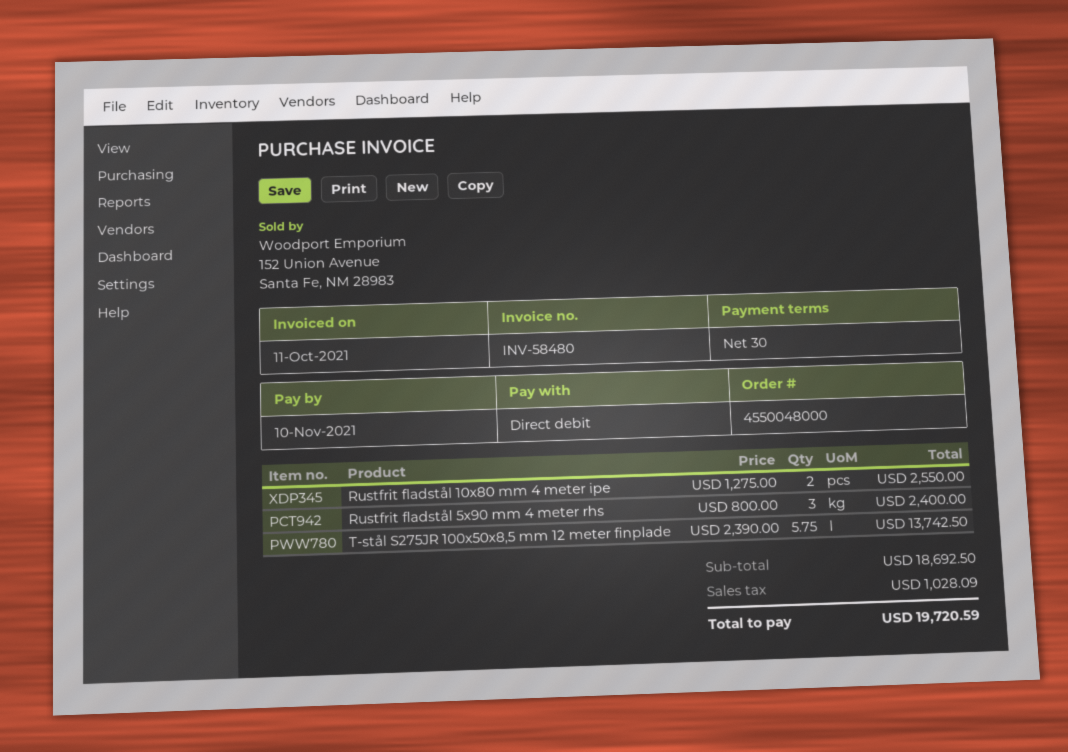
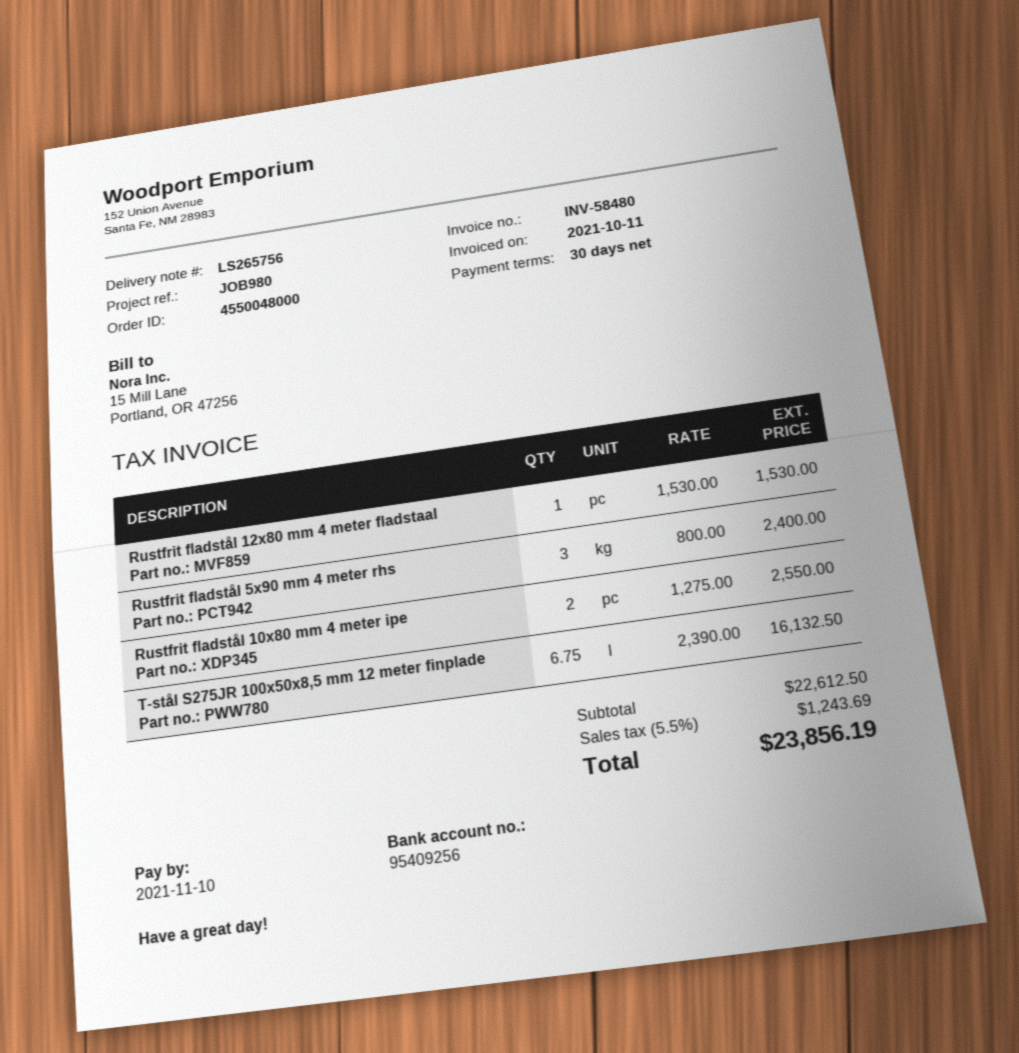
T-stål S275JR 100x50x8,5 mm 12 meter finplade: 5.75 x 2390.00 = 13742.50 -> 6.75 x 2390.00 = 16132.50
Rustfrit fladstål 12x80 mm 4 meter fladstaal: none -> 1 x 1530.00 = 1530.00
subtotal: 18692.50 -> 22612.50
tax: 1028.09 -> 1243.69
total: 19720.59 -> 23856.19

